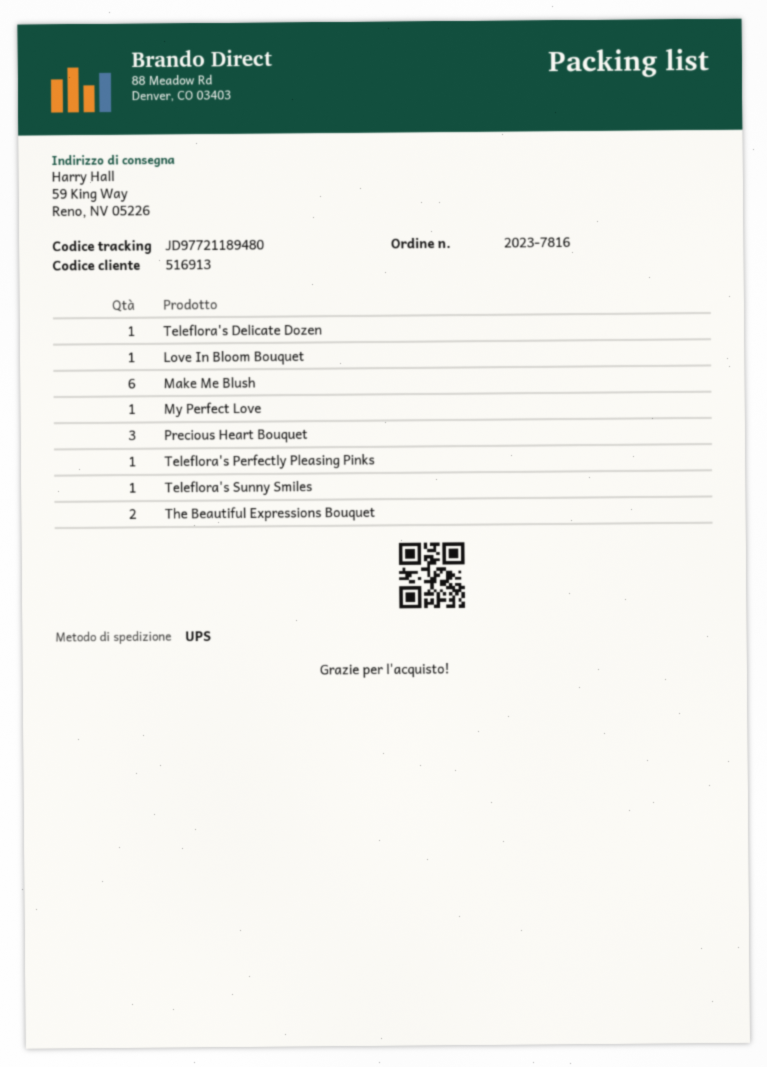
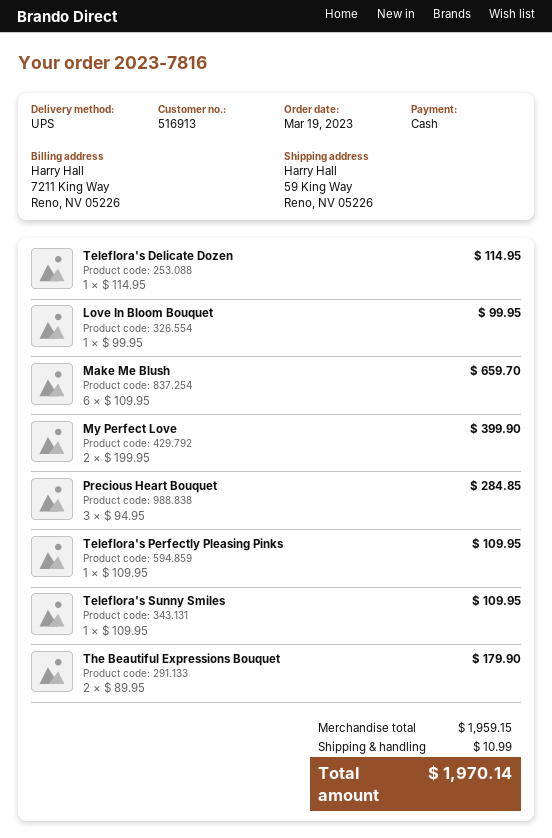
My Perfect Love: 1 -> 2

